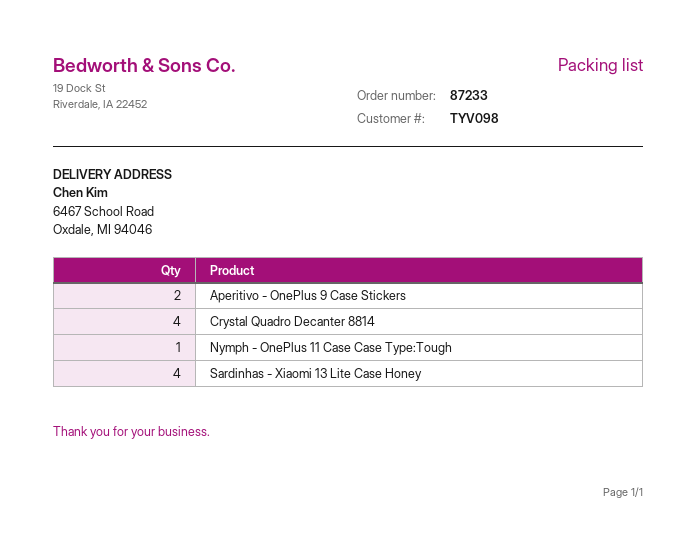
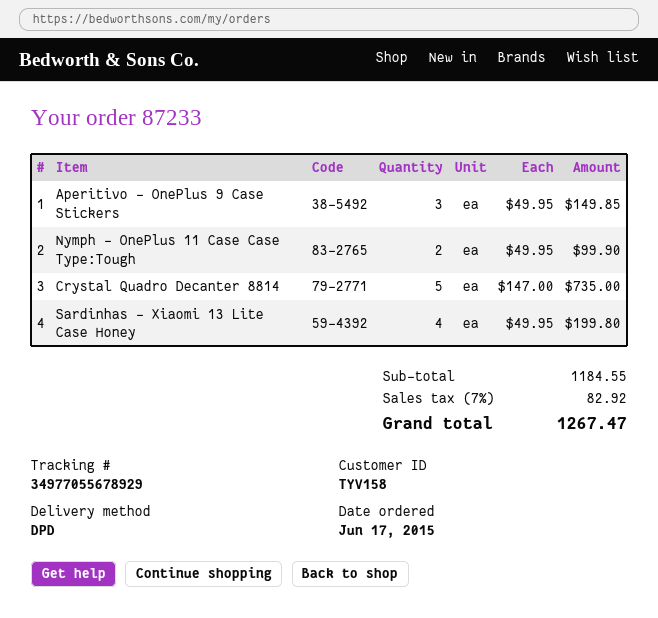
customer number: TYV098 -> TYV158
Aperitivo - OnePlus 9 Case Stickers: 2 -> 3
Crystal Quadro Decanter 8814: 4 -> 5
Nymph - OnePlus 11 Case Case Type:Tough: 1 -> 2

